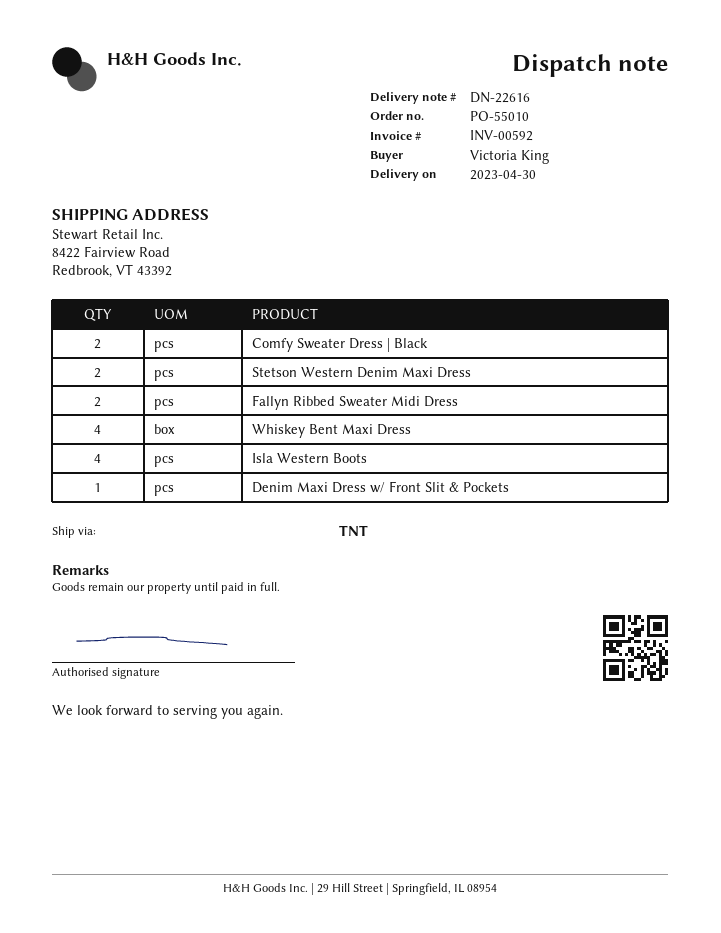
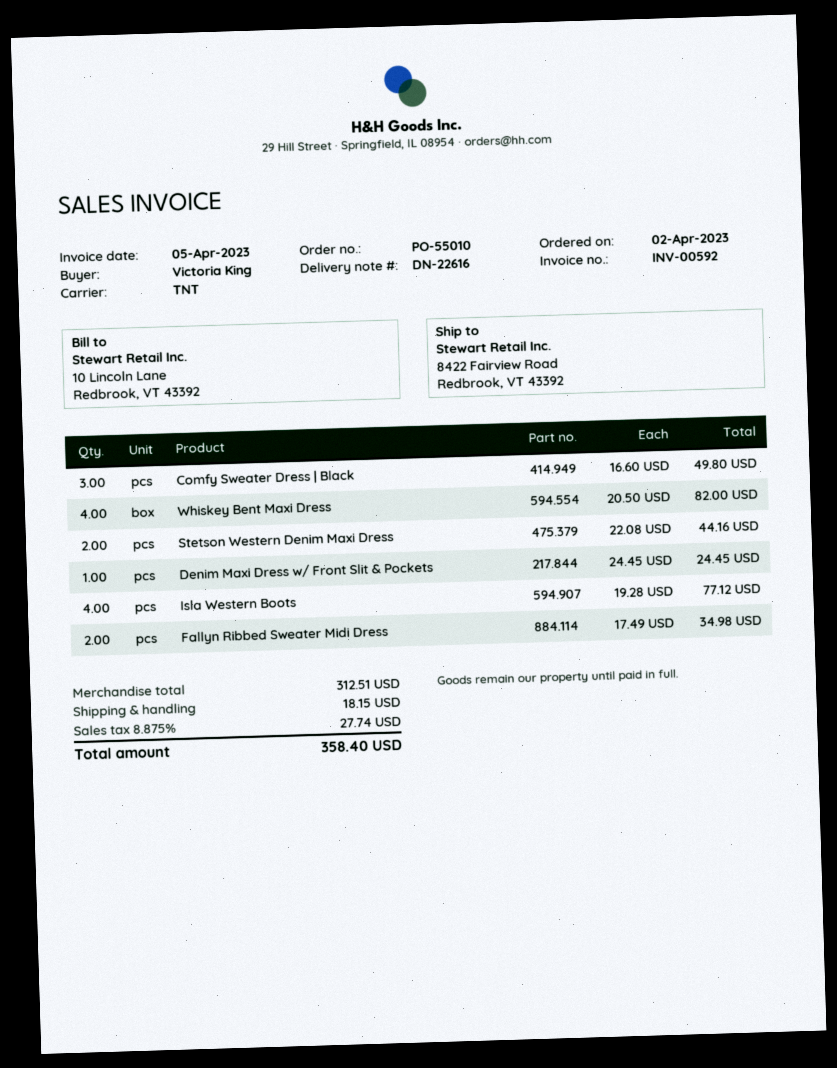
Comfy Sweater Dress | Black: 2 -> 3

